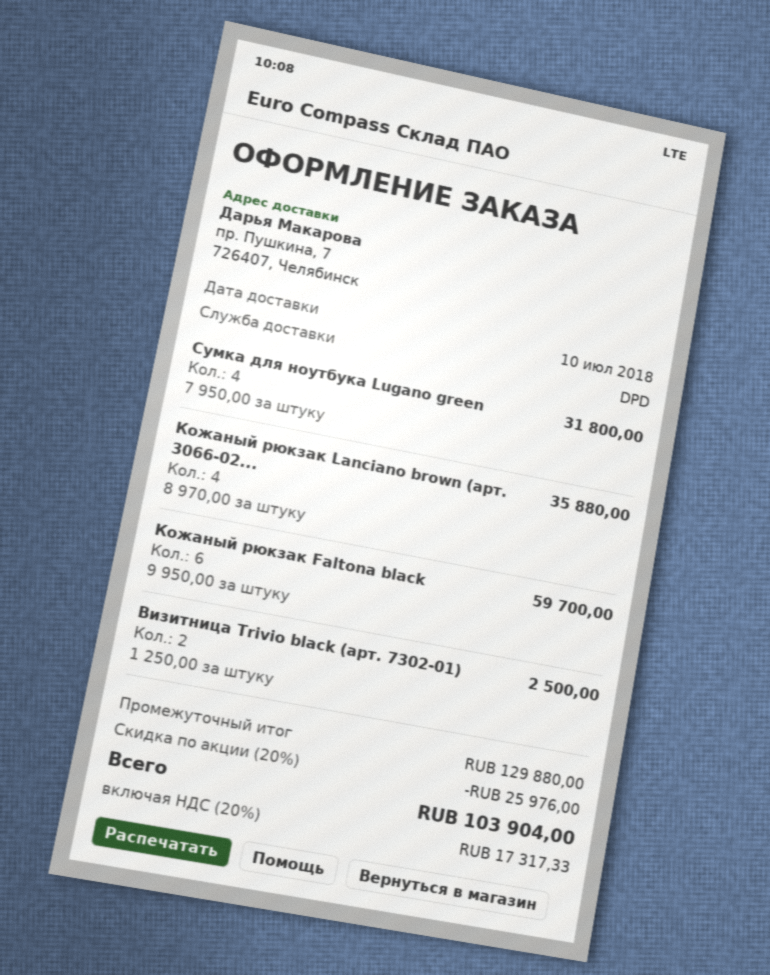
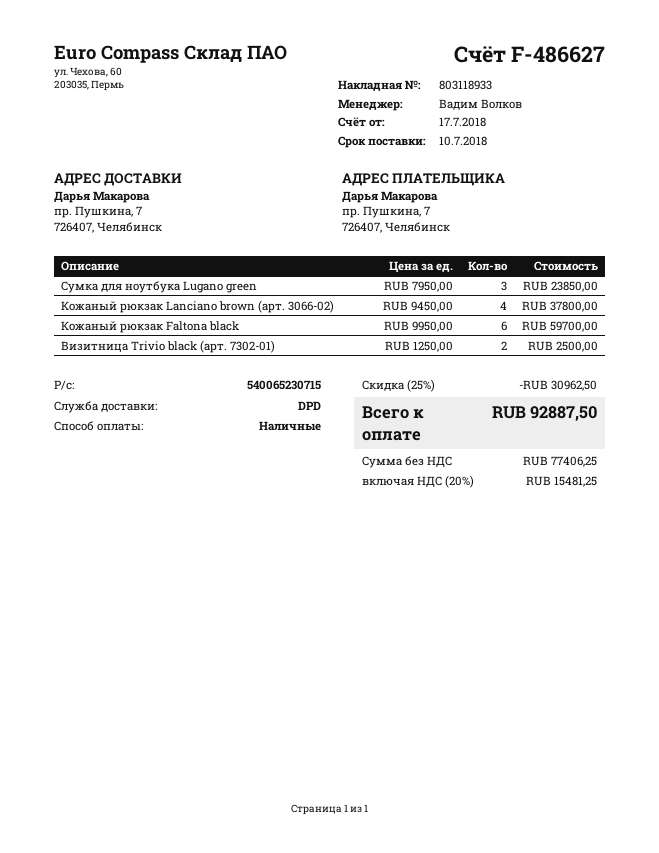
Сумка для ноутбука Lugano green: 4 x 7950.00 = 31800.00 -> 3 x 7950.00 = 23850.00
Кожаный рюкзак Lanciano brown (арт. 3066-02...: 4 x 8970.00 = 35880.00 -> 4 x 9450.00 = 37800.00
discount: 20% = 25976.00 -> 25% = 30962.50
tax: 20% = 17317.33 -> 20% = 15481.25
total: 103904.00 -> 92887.50

